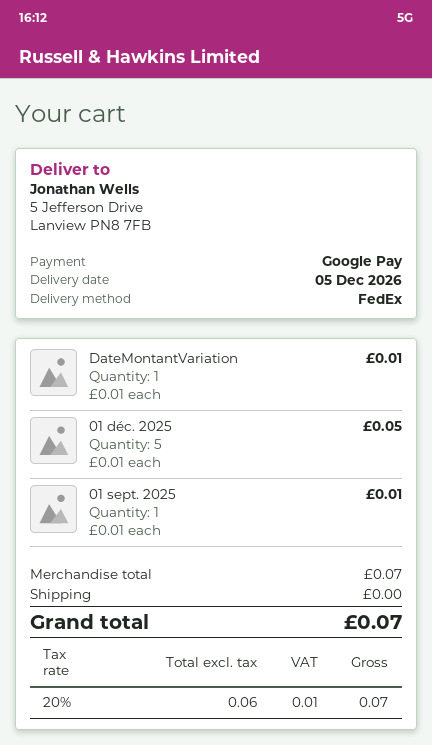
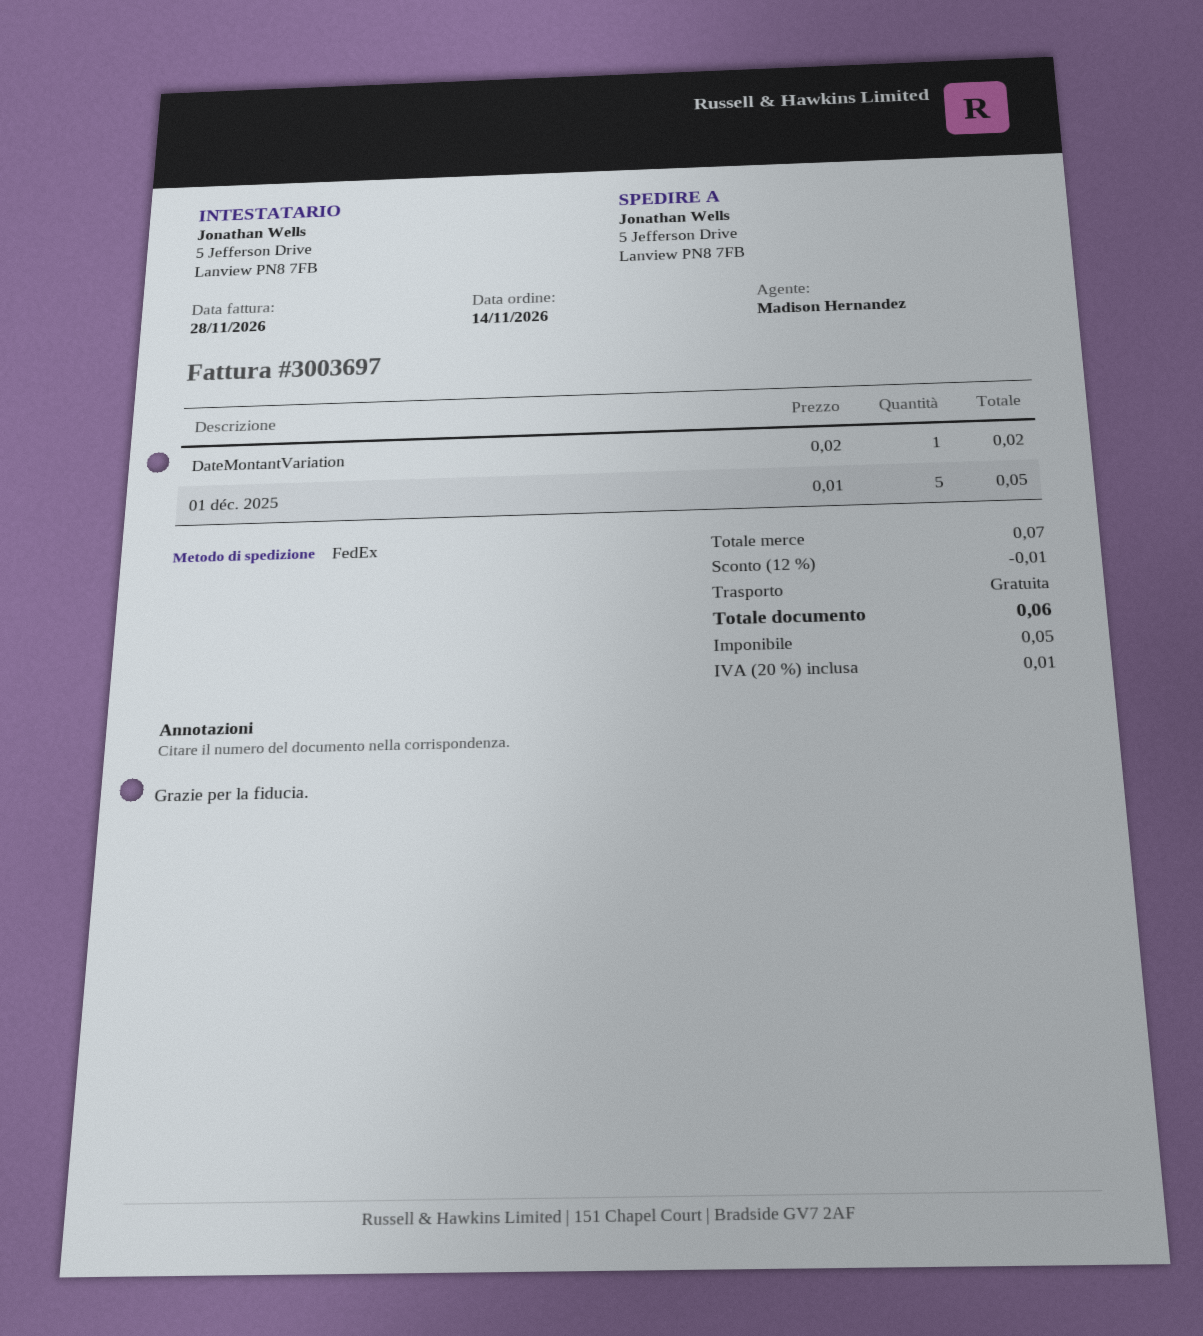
DateMontantVariation: 1 x 0.01 = 0.01 -> 1 x 0.02 = 0.02
01 sept. 2025: 1 x 0.01 = 0.01 -> none
discount: none -> 12% = 0.01
net: 0.06 -> 0.05
total: 0.07 -> 0.06

